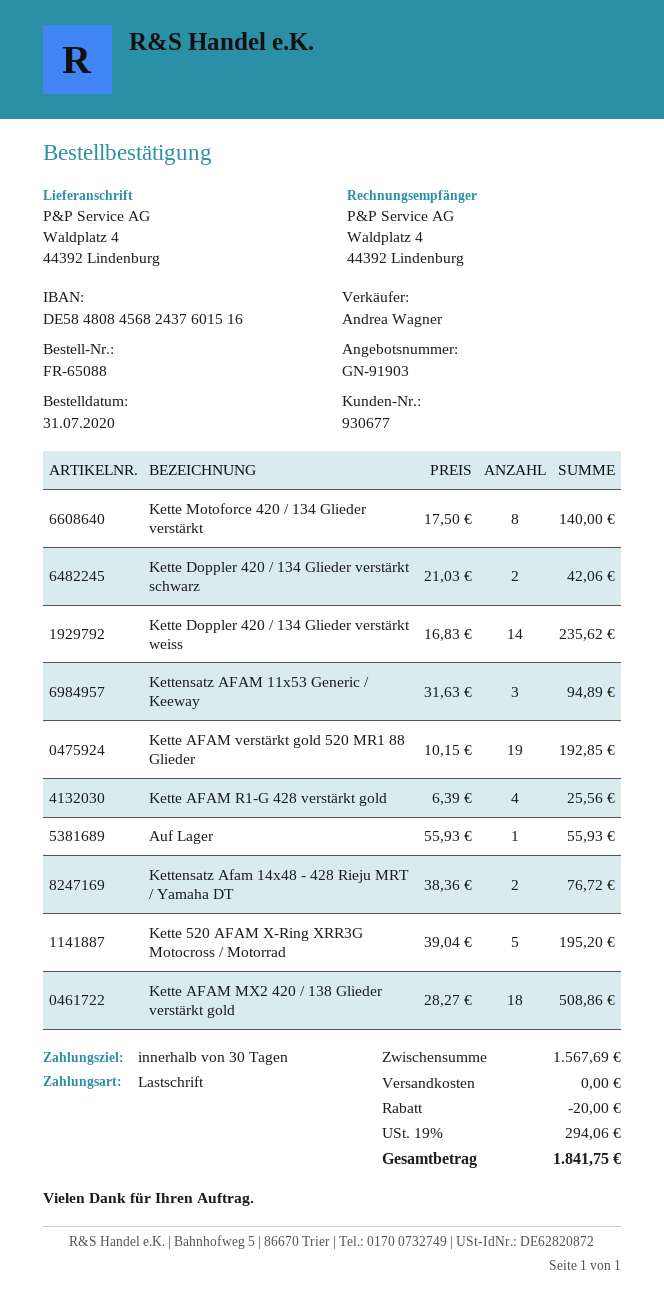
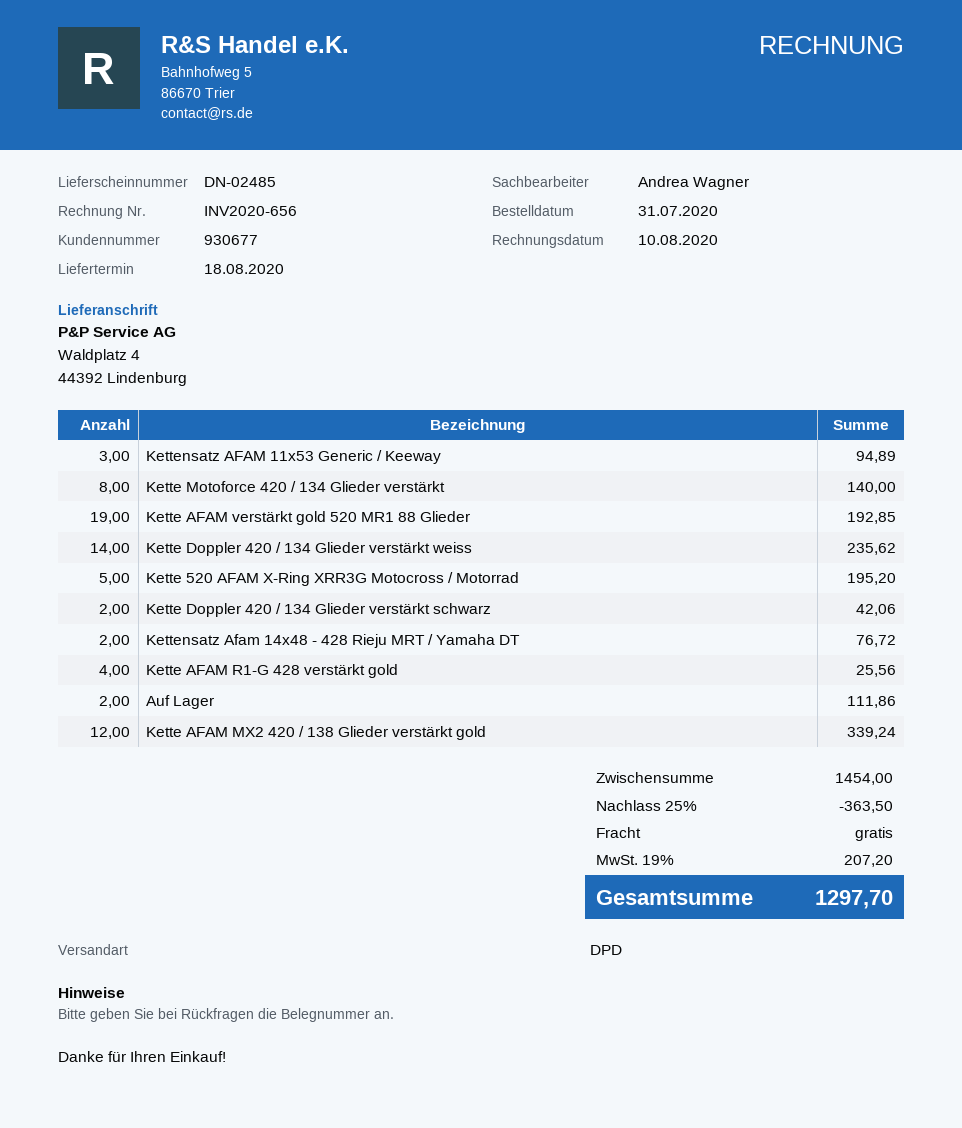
Auf Lager: 1 for 55.93 -> 2 for 111.86
Kette AFAM MX2 420 / 138 Glieder verstärkt gold: 18 for 508.86 -> 12 for 339.24
subtotal: 1567.69 -> 1454.00
discount: 20.00 -> 363.50
tax: 19% = 294.06 -> 19% = 207.20
total: 1841.75 -> 1297.70

